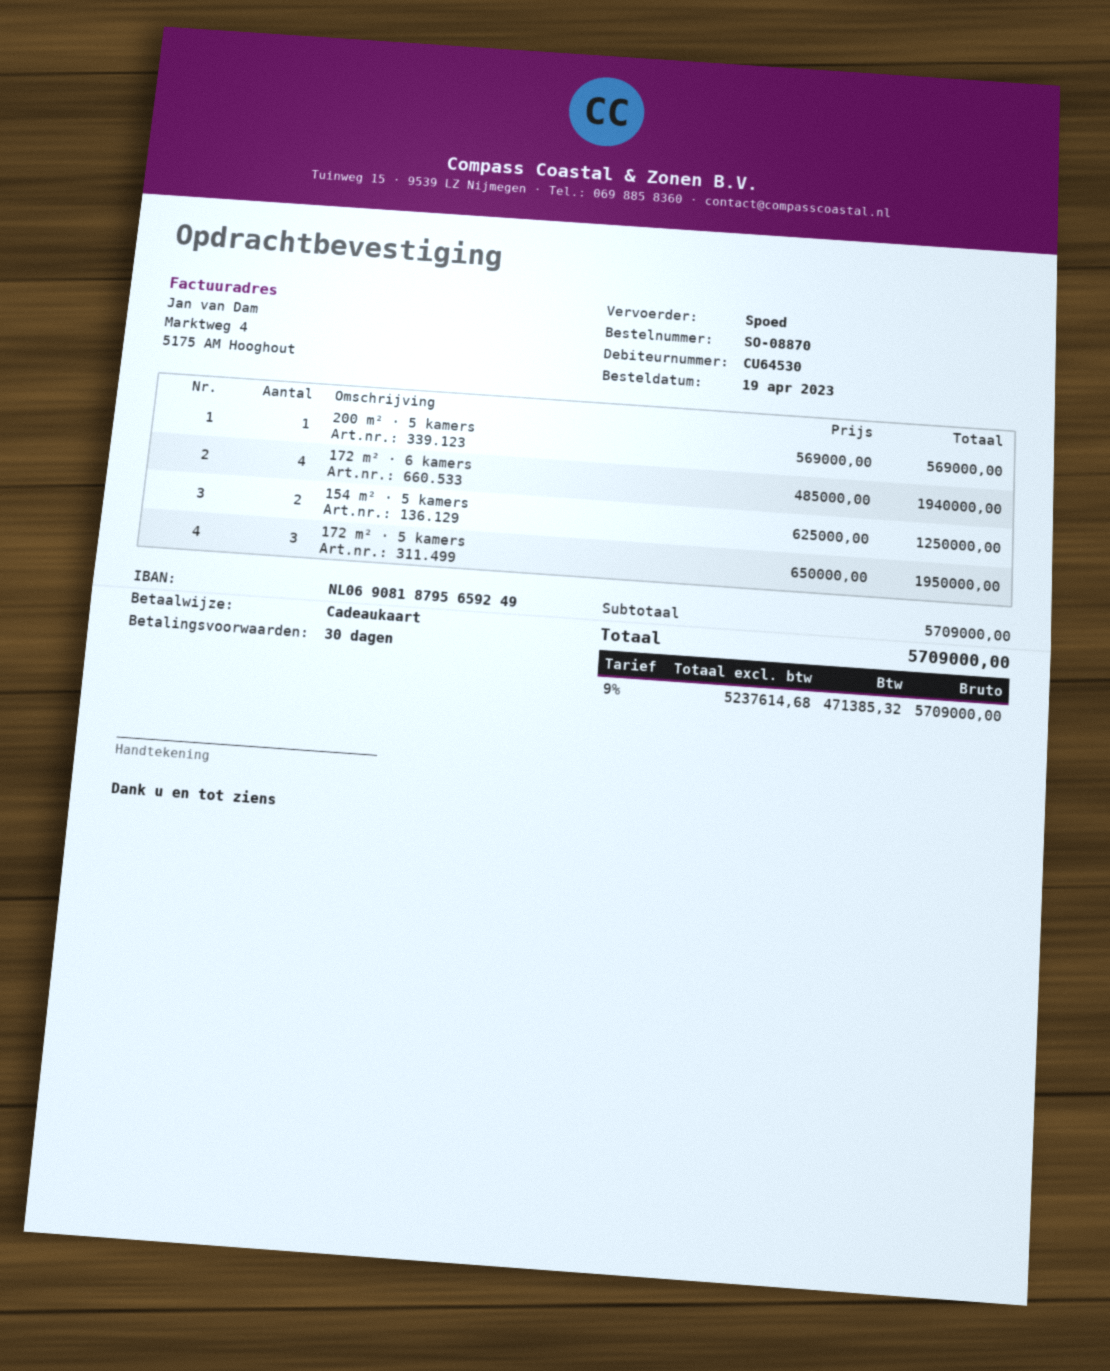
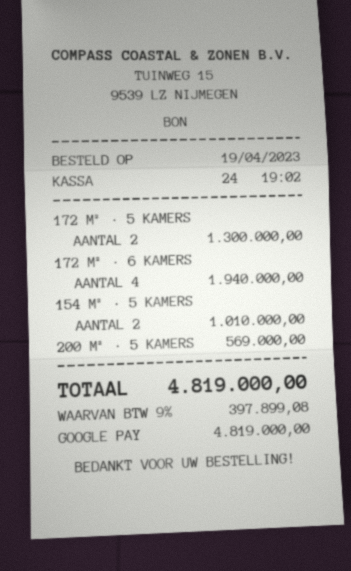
payment method: gift card -> Google Pay
154 m² · 5 kamers: 2 for 1250000.00 -> 2 for 1010000.00
172 m² · 5 kamers: 3 for 1950000.00 -> 2 for 1300000.00
tax: 9% = 471385.32 -> 9% = 397899.08
total: 5709000.00 -> 4819000.00

